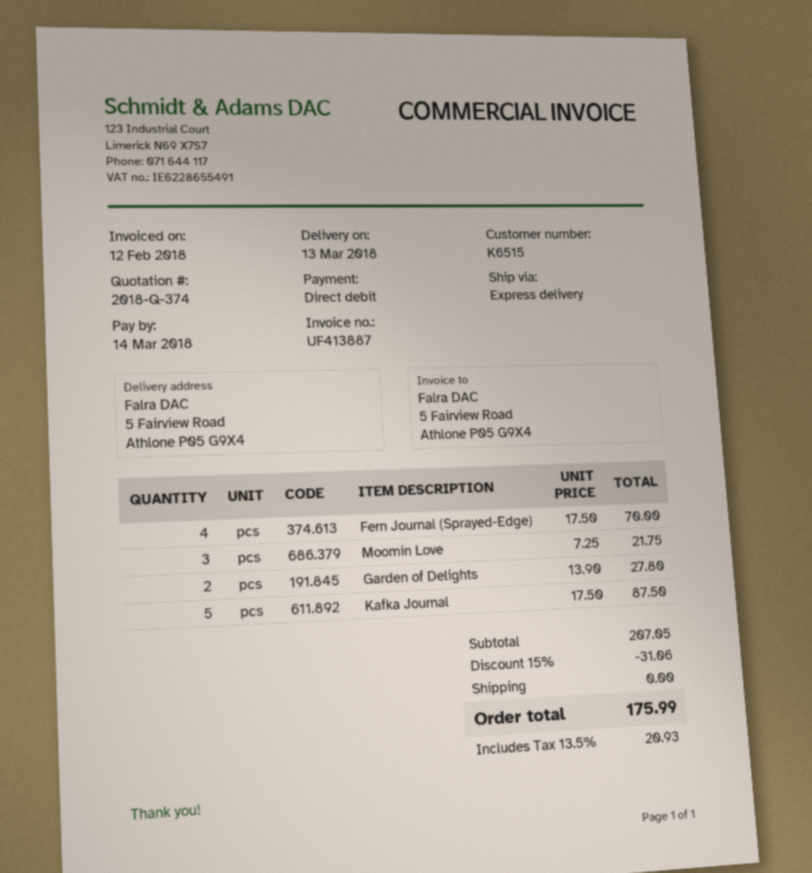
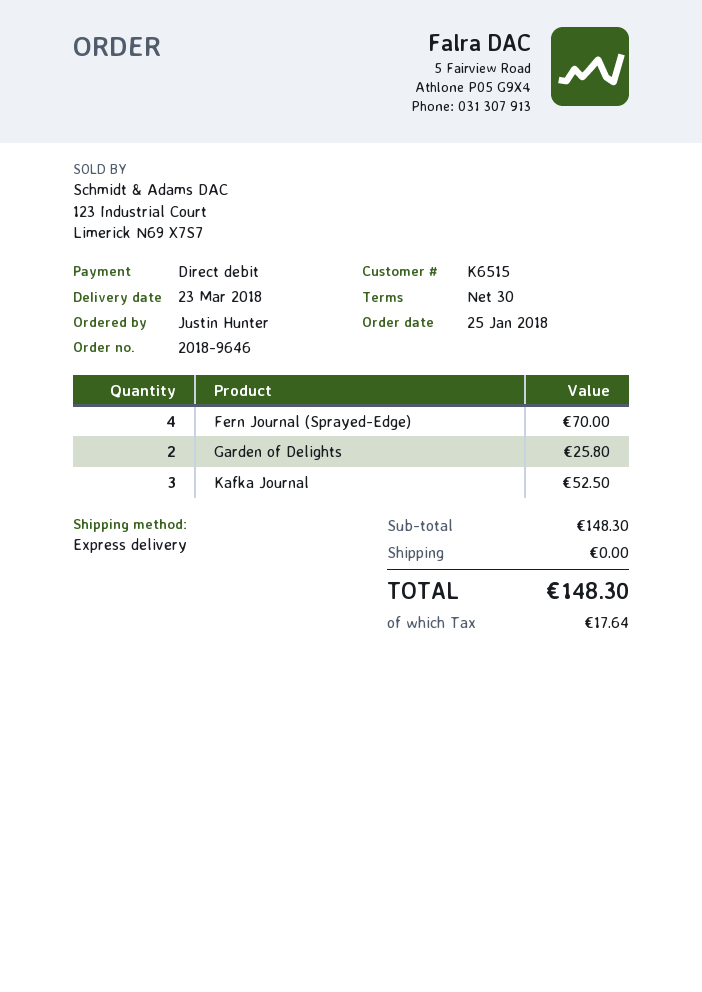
delivery date: 2018-03-13 -> 2018-03-23
Moomin Love: 3 for 21.75 -> none
Garden of Delights: 2 for 27.80 -> 2 for 25.80
Kafka Journal: 5 for 87.50 -> 3 for 52.50
subtotal: 207.05 -> 148.30
discount: 15% = 31.06 -> none
tax: 20.93 -> 17.64
total: 175.99 -> 148.30

